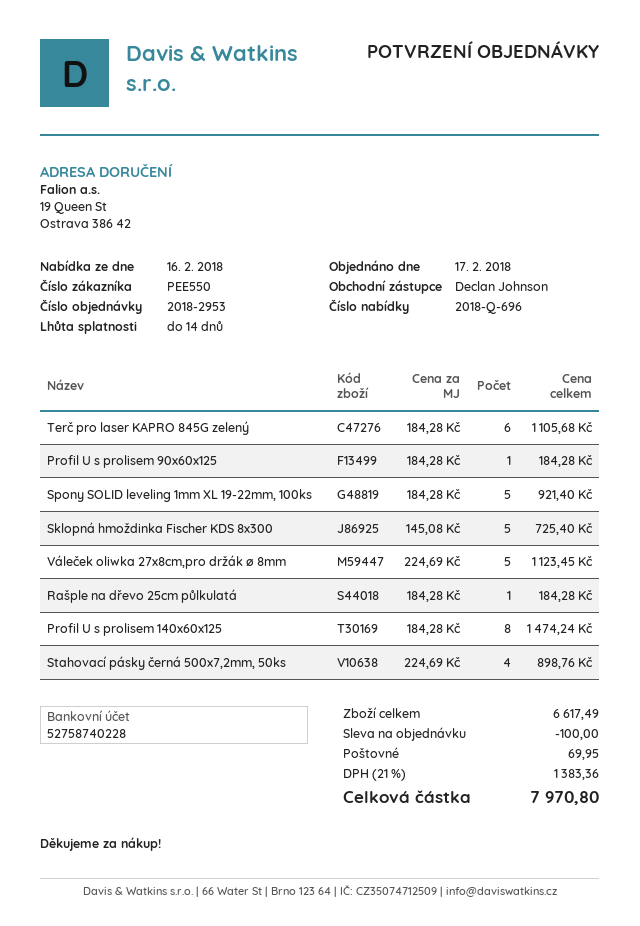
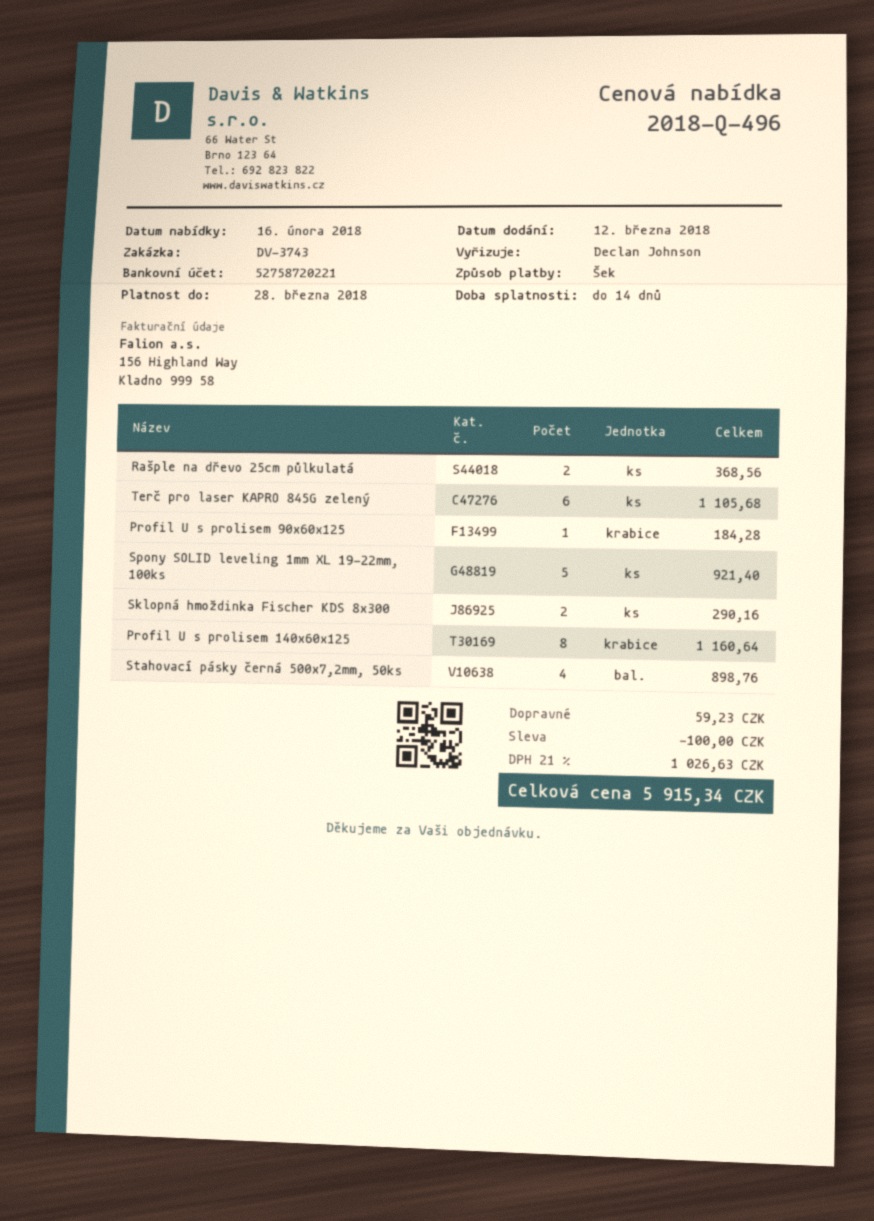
quote number: 2018-Q-696 -> 2018-Q-496
bank account: 52758740228 -> 52758720221
Sklopná hmoždinka Fischer KDS 8x300: 5 for 725.40 -> 2 for 290.16
Váleček oliwka 27x8cm,pro držák ø 8mm: 5 for 1123.45 -> none
Rašple na dřevo 25cm půlkulatá: 1 for 184.28 -> 2 for 368.56
Profil U s prolisem 140x60x125: 8 for 1474.24 -> 8 for 1160.64
shipping: 69.95 -> 59.23
tax: 21% = 1383.36 -> 21% = 1026.63
total: 7970.80 -> 5915.34

